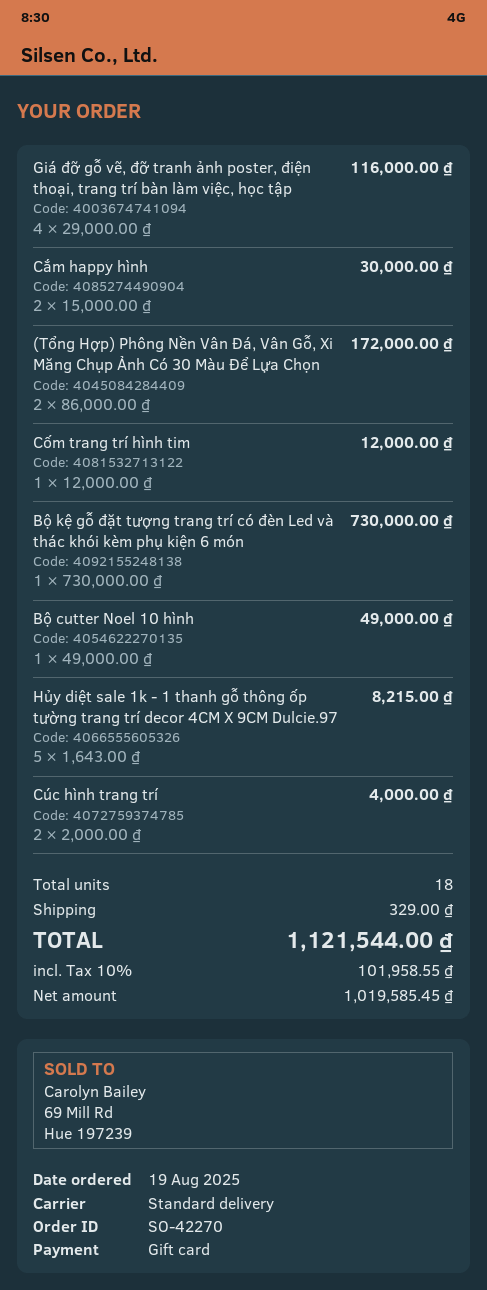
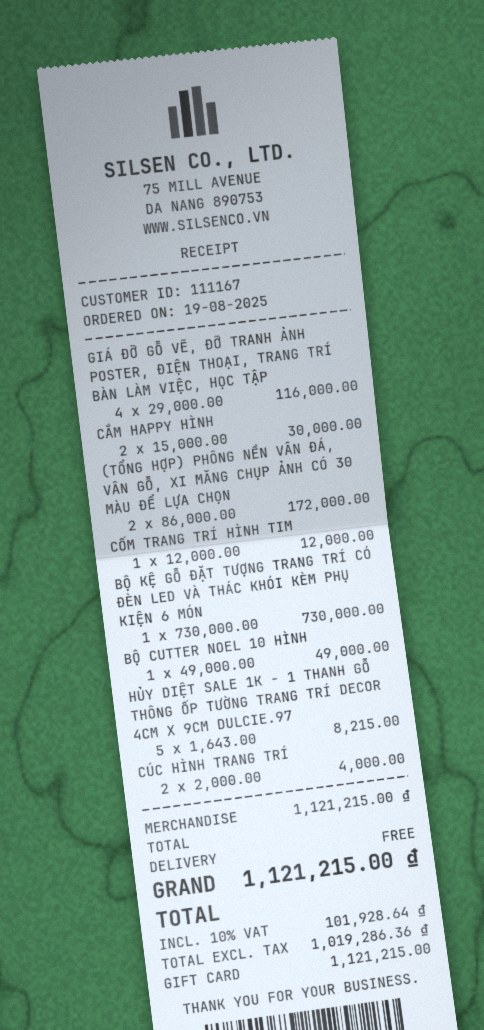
shipping: 329.00 -> 0.00
net: 1019585.45 -> 1019286.36
tax: 10% = 101958.55 -> 10% = 101928.64
total: 1121544.00 -> 1121215.00

